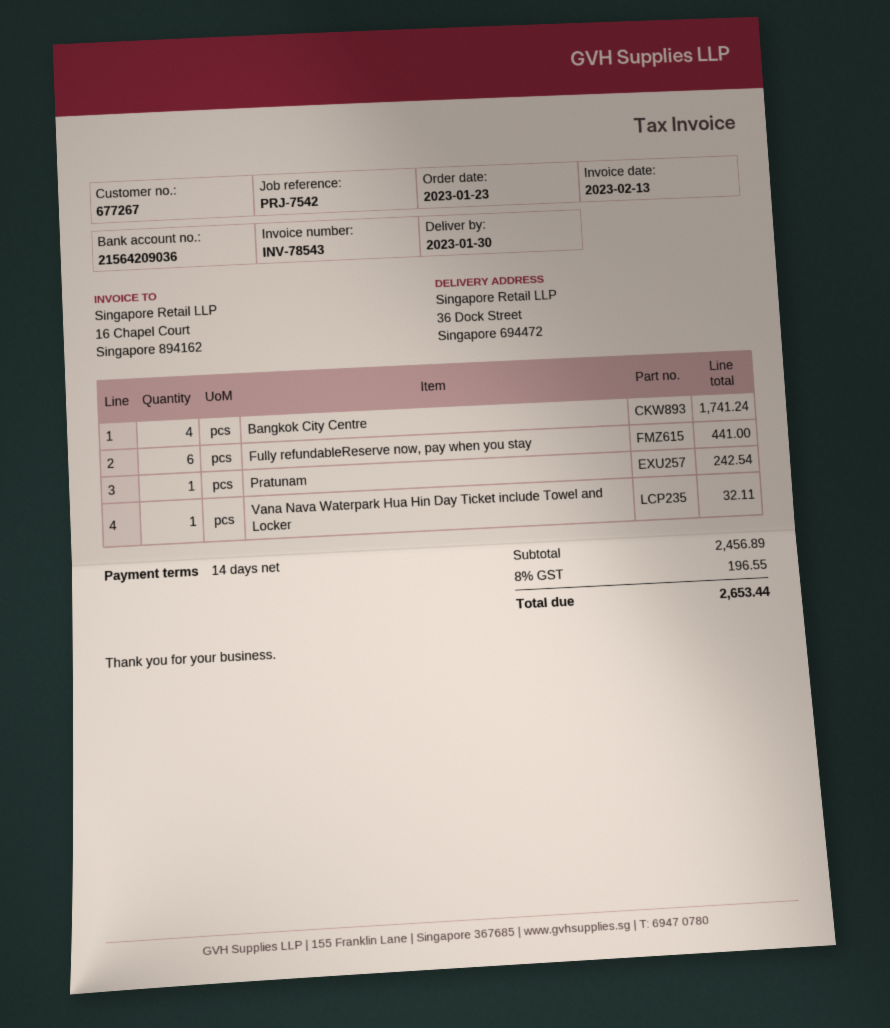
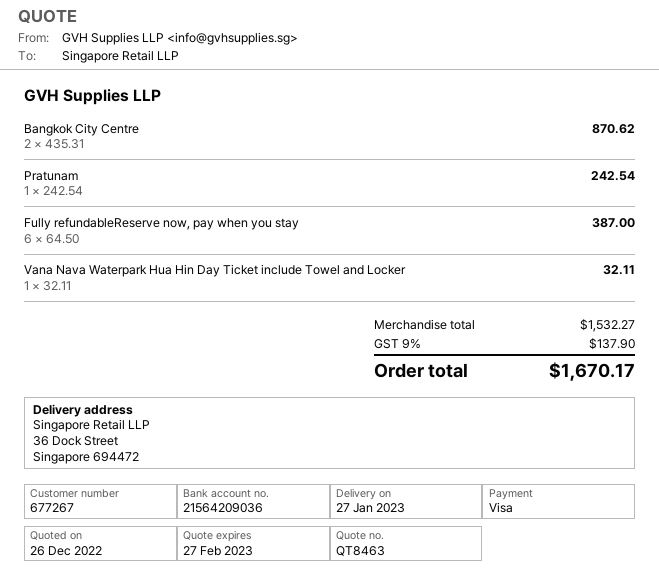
delivery date: 2023-01-30 -> 2023-01-27
Bangkok City Centre: 4 for 1741.24 -> 2 for 870.62
Fully refundableReserve now, pay when you stay: 6 for 441.00 -> 6 for 387.00
subtotal: 2456.89 -> 1532.27
tax: 8% = 196.55 -> 9% = 137.90
total: 2653.44 -> 1670.17

